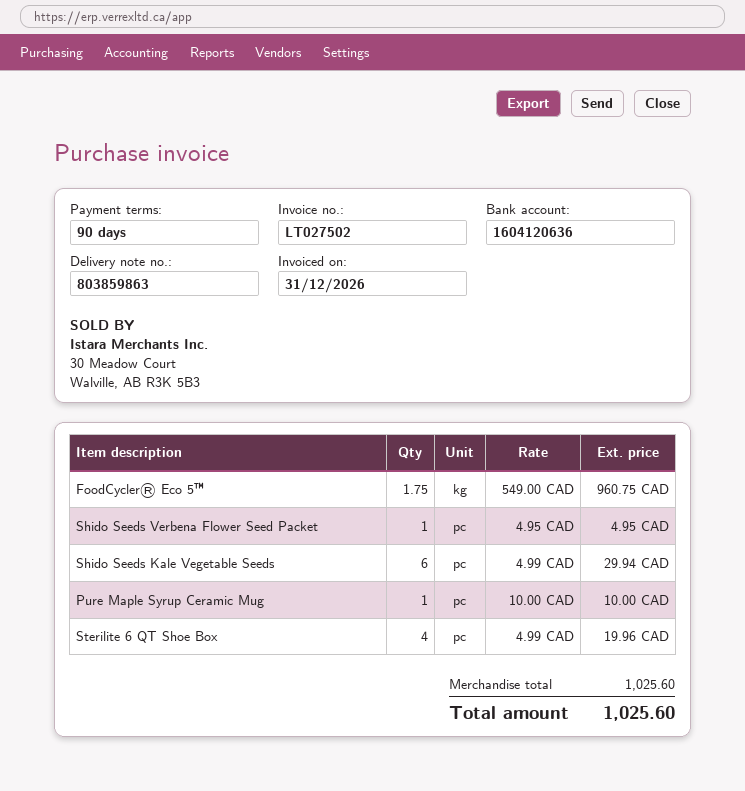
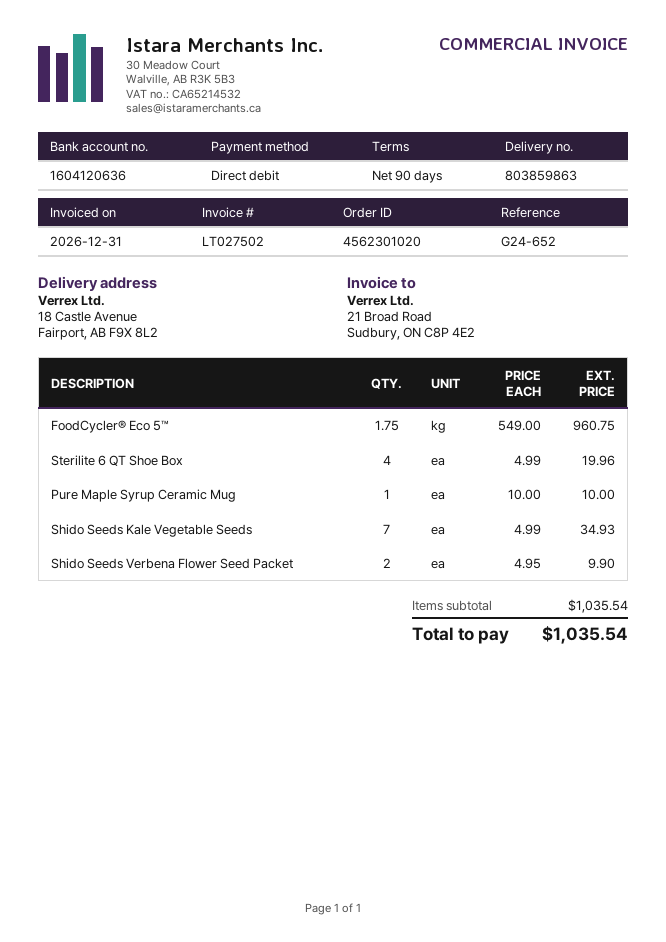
Shido Seeds Verbena Flower Seed Packet: 1 x 4.95 = 4.95 -> 2 x 4.95 = 9.90
Shido Seeds Kale Vegetable Seeds: 6 x 4.99 = 29.94 -> 7 x 4.99 = 34.93
subtotal: 1025.60 -> 1035.54
total: 1025.60 -> 1035.54

